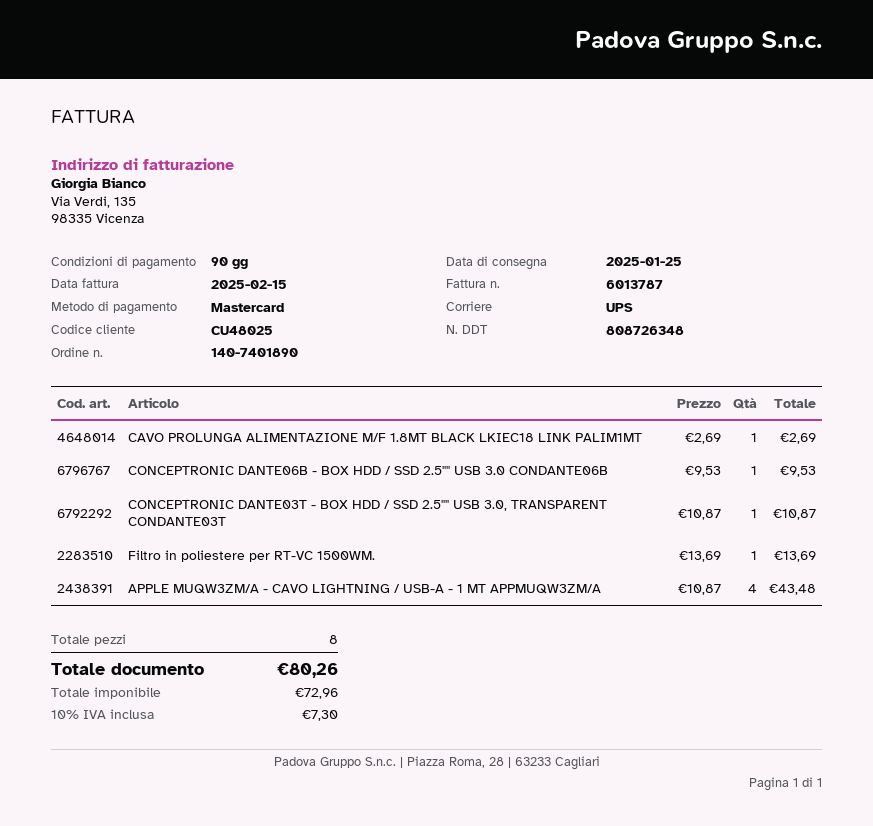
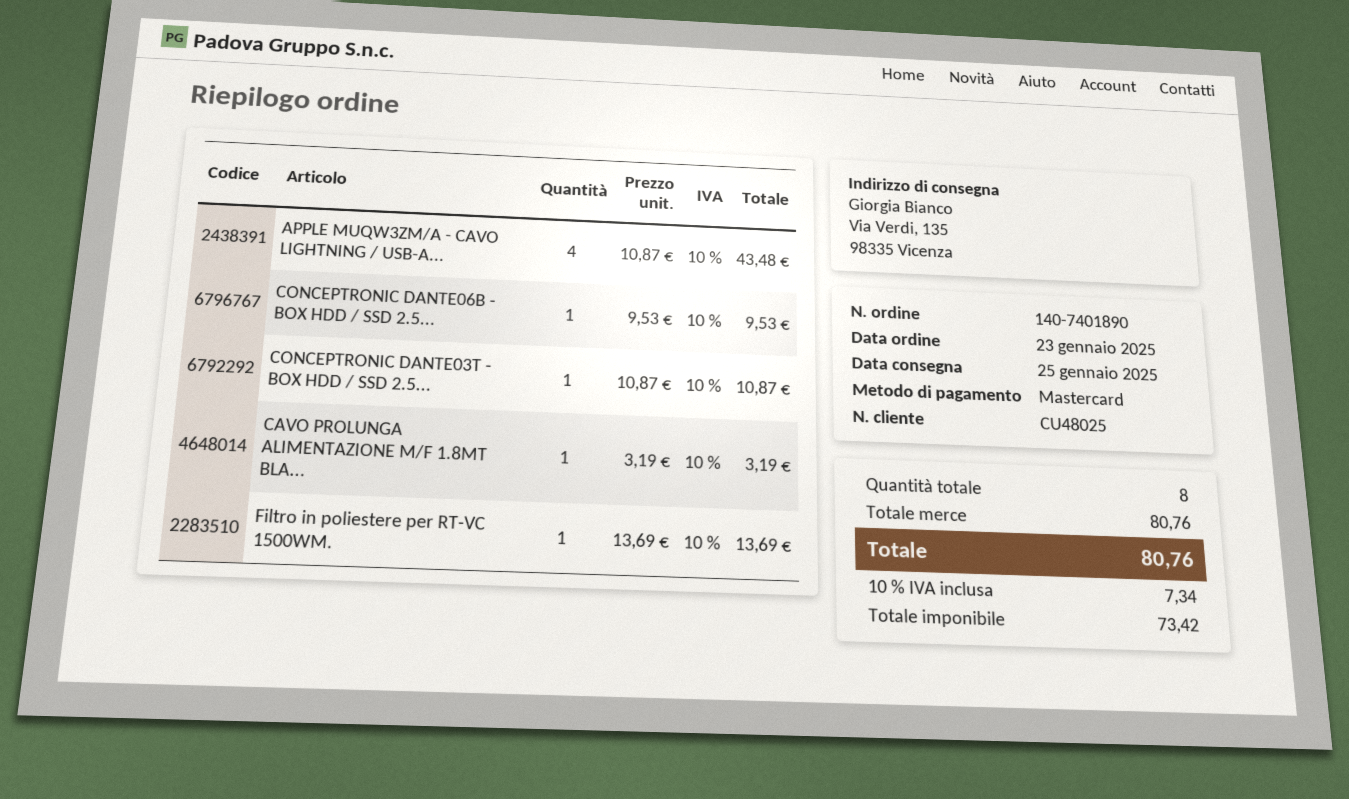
CAVO PROLUNGA ALIMENTAZIONE M/F 1.8MT BLACK LKIEC18 LINK PALIM1MT: 1 x 2.69 = 2.69 -> 1 x 3.19 = 3.19
net: 72.96 -> 73.42
tax: 10% = 7.30 -> 10% = 7.34
total: 80.26 -> 80.76

